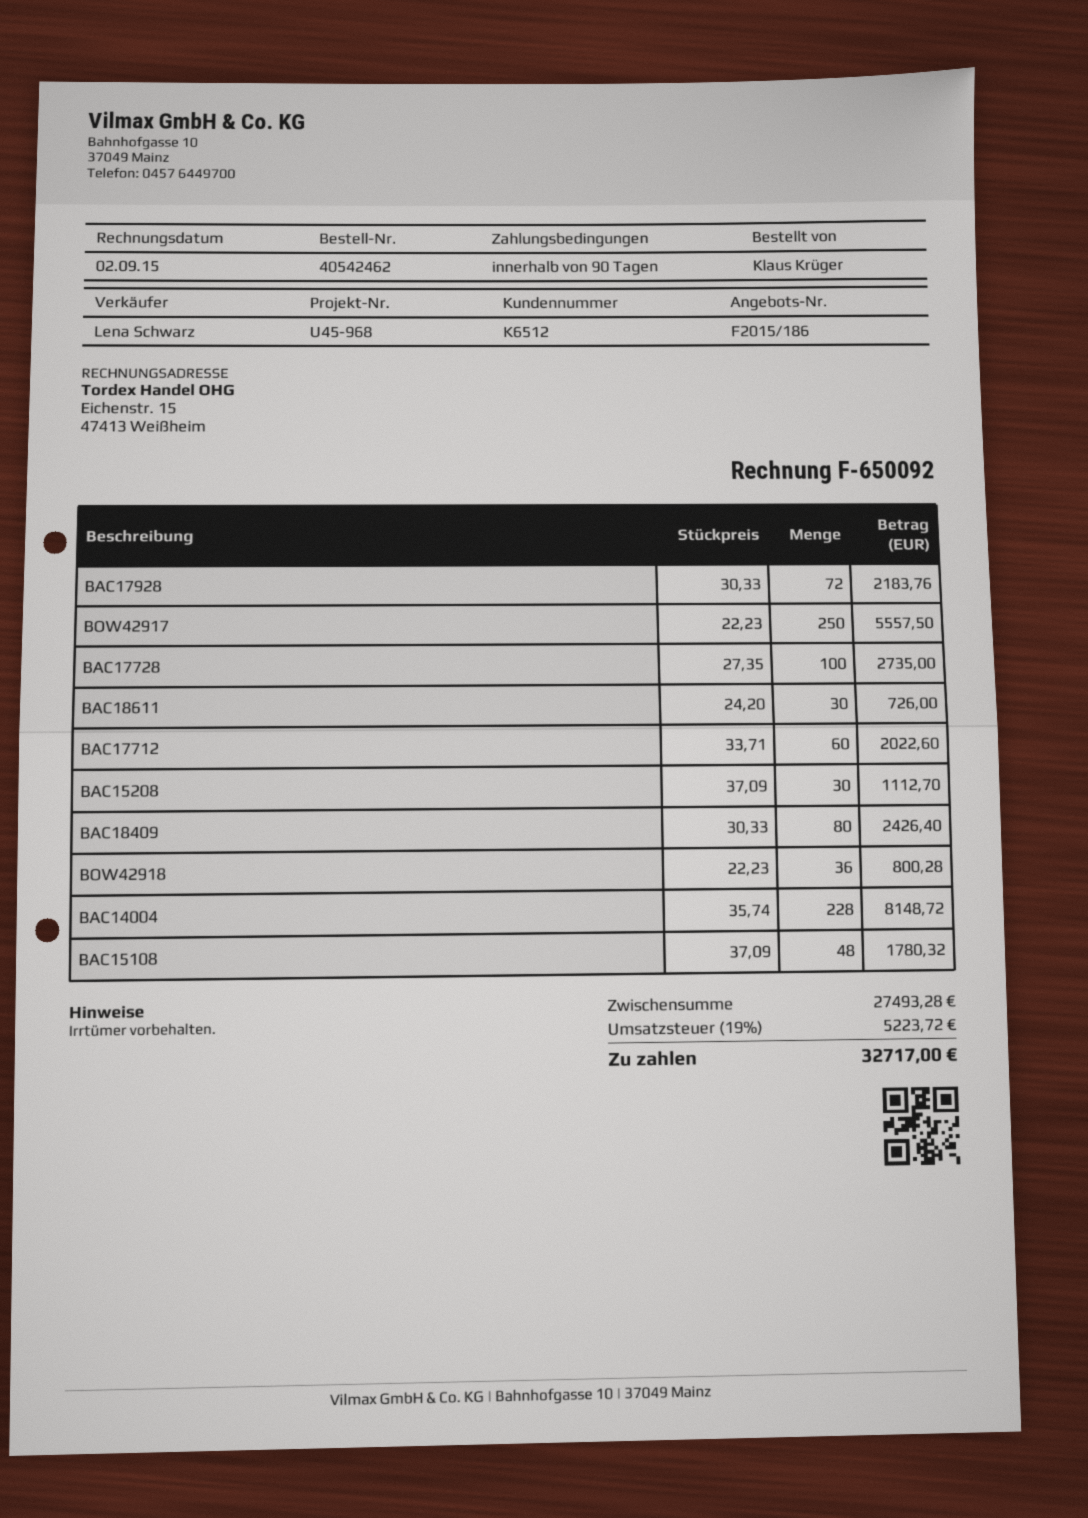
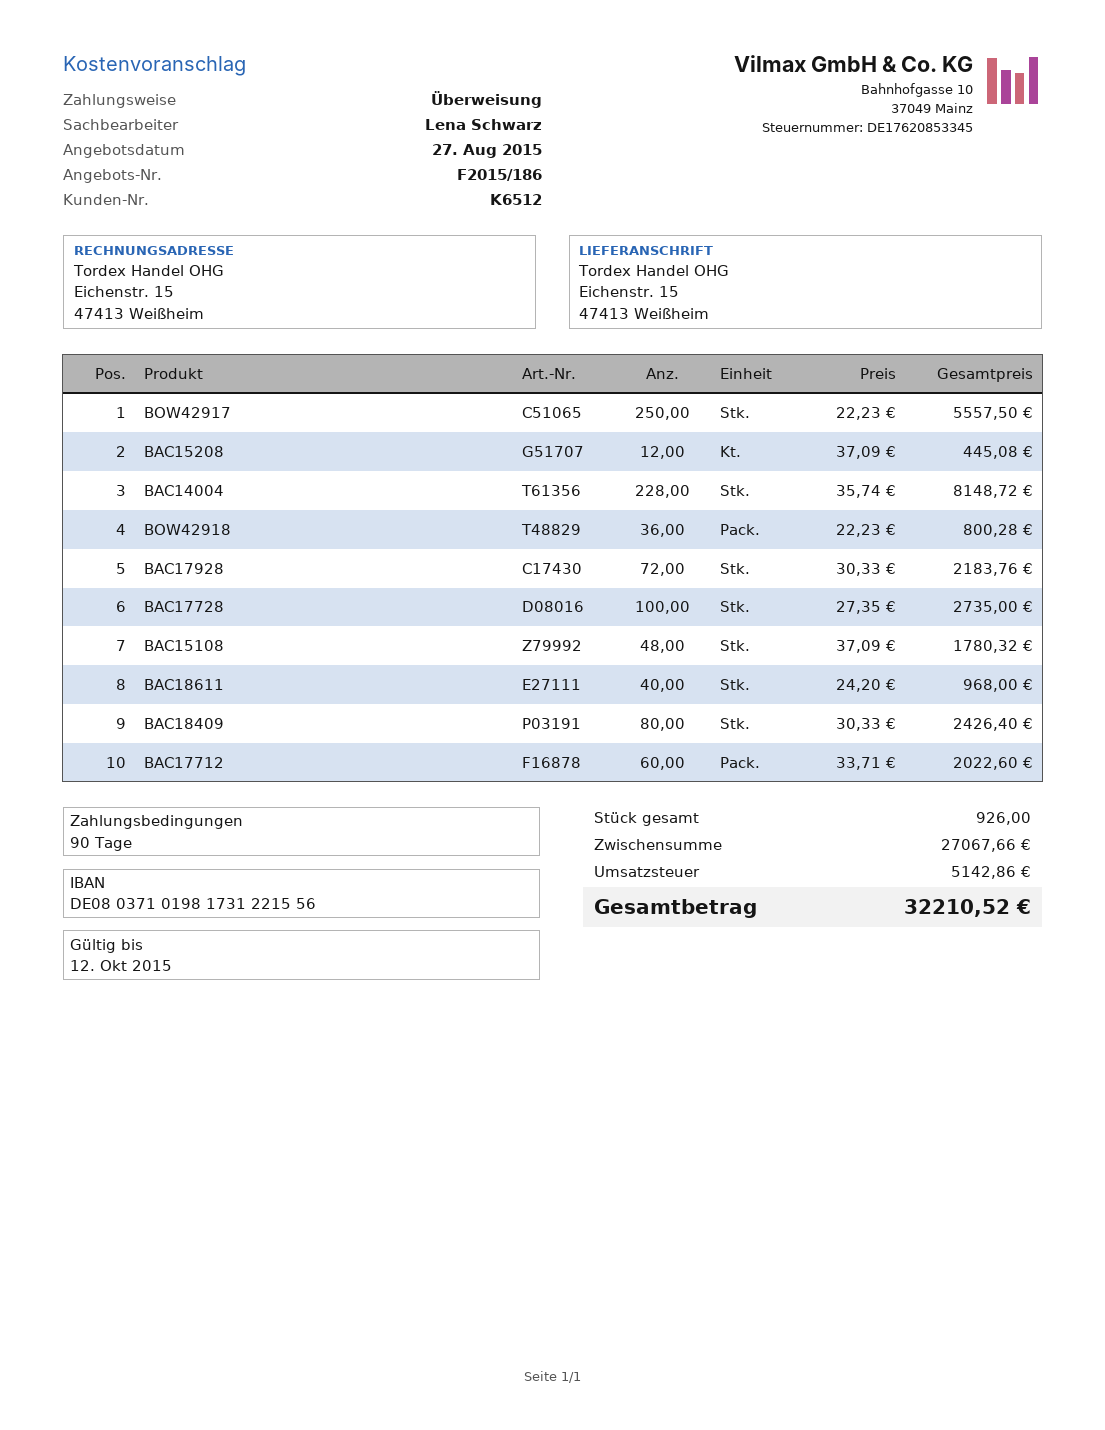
BAC18611: 30 x 24.20 = 726.00 -> 40 x 24.20 = 968.00
BAC15208: 30 x 37.09 = 1112.70 -> 12 x 37.09 = 445.08
subtotal: 27493.28 -> 27067.66
tax: 5223.72 -> 5142.86
total: 32717.00 -> 32210.52

